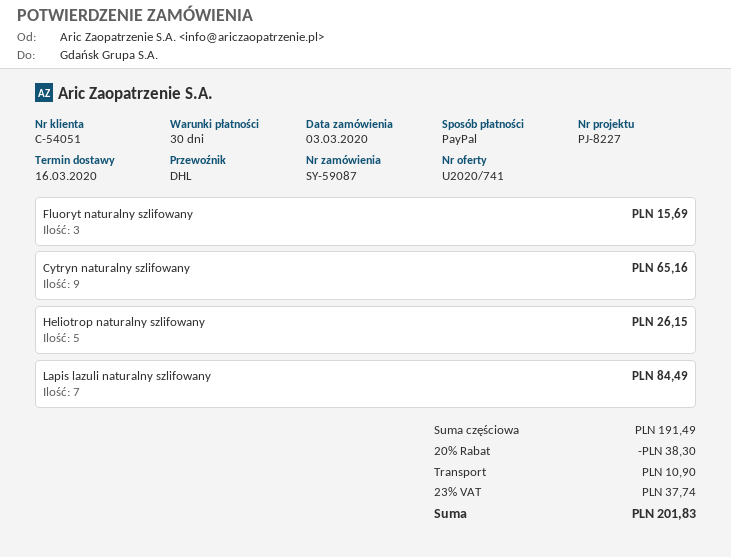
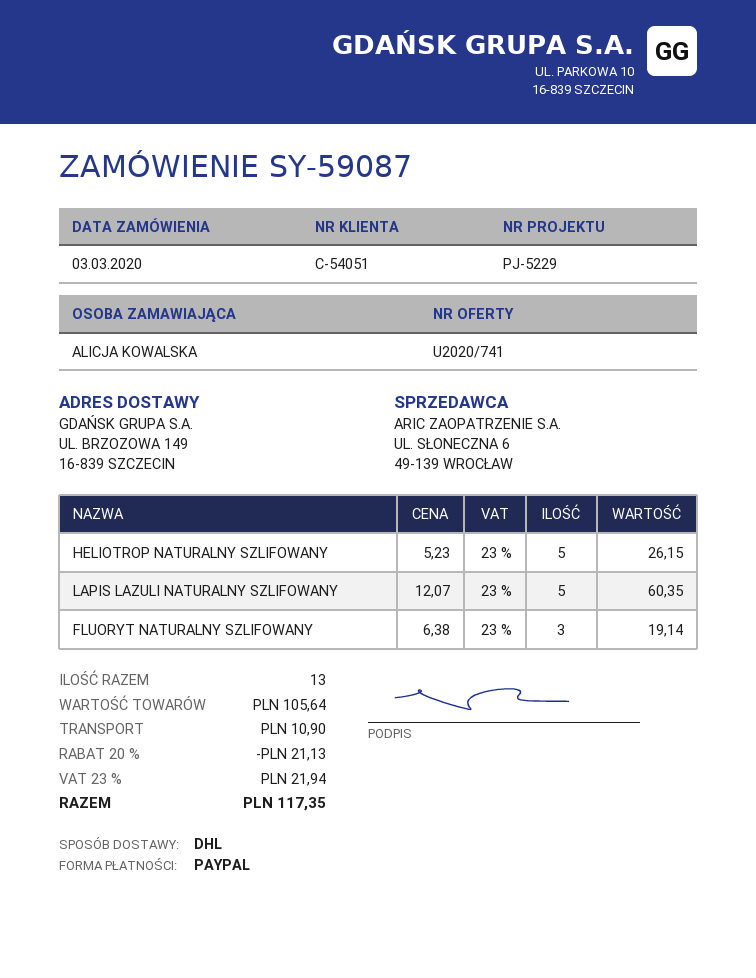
reference: PJ-8227 -> PJ-5229
Fluoryt naturalny szlifowany: 3 for 15.69 -> 3 for 19.14
Cytryn naturalny szlifowany: 9 for 65.16 -> none
Lapis lazuli naturalny szlifowany: 7 for 84.49 -> 5 for 60.35
subtotal: 191.49 -> 105.64
discount: 20% = 38.30 -> 20% = 21.13
tax: 23% = 37.74 -> 23% = 21.94
total: 201.83 -> 117.35

